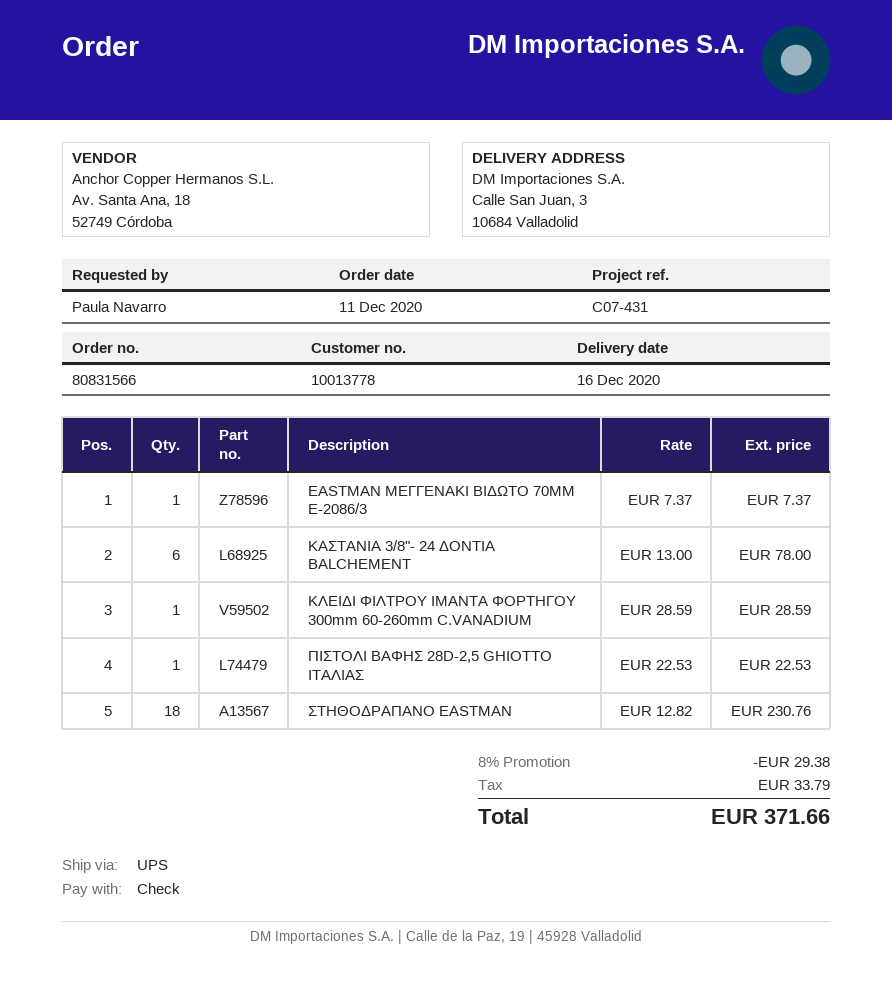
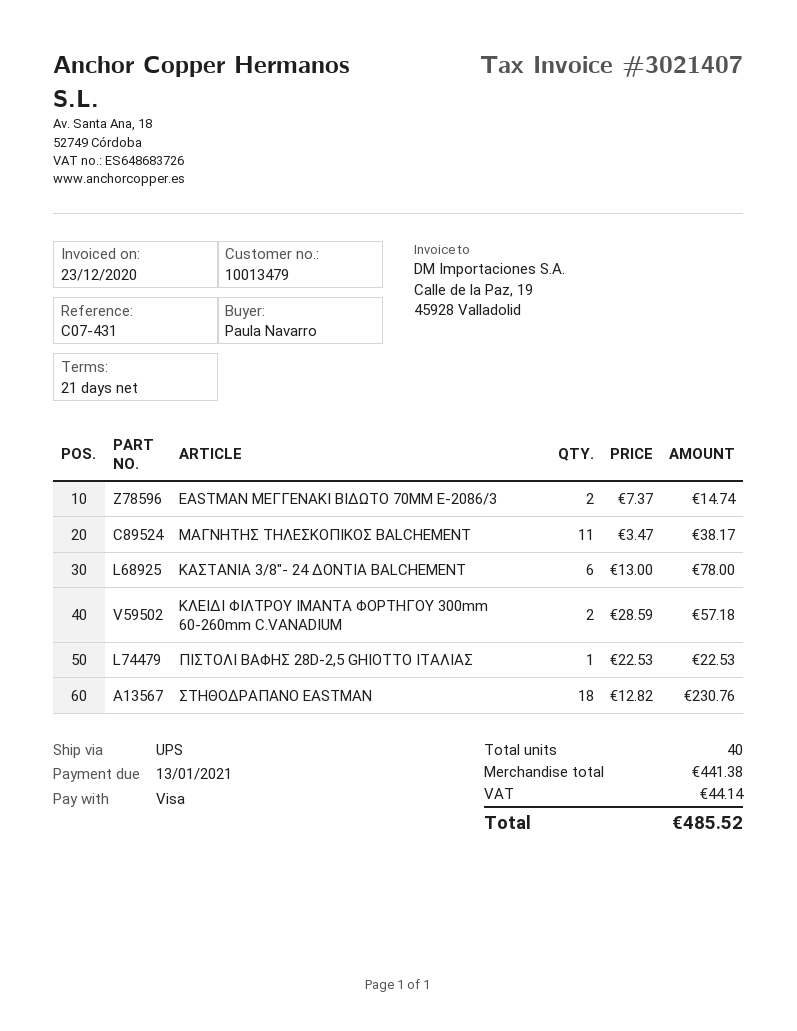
customer number: 10013778 -> 10013479
payment method: cheque -> Visa
EASTMAN ΜΕΓΓΕΝΑΚΙ ΒΙΔΩΤΟ 70MM Ε-2086/3: 1 x 7.37 = 7.37 -> 2 x 7.37 = 14.74
ΚΛΕΙΔΙ ΦΙΛΤΡΟΥ ΙΜΑΝΤΑ ΦΟΡΤΗΓΟΥ 300mm 60-260mm C.VANADIUM: 1 x 28.59 = 28.59 -> 2 x 28.59 = 57.18
ΜΑΓΝΗΤΗΣ ΤΗΛΕΣΚΟΠΙΚΟΣ BALCHEMENT: none -> 11 x 3.47 = 38.17
discount: 8% = 29.38 -> none
tax: 33.79 -> 44.14
total: 371.66 -> 485.52

